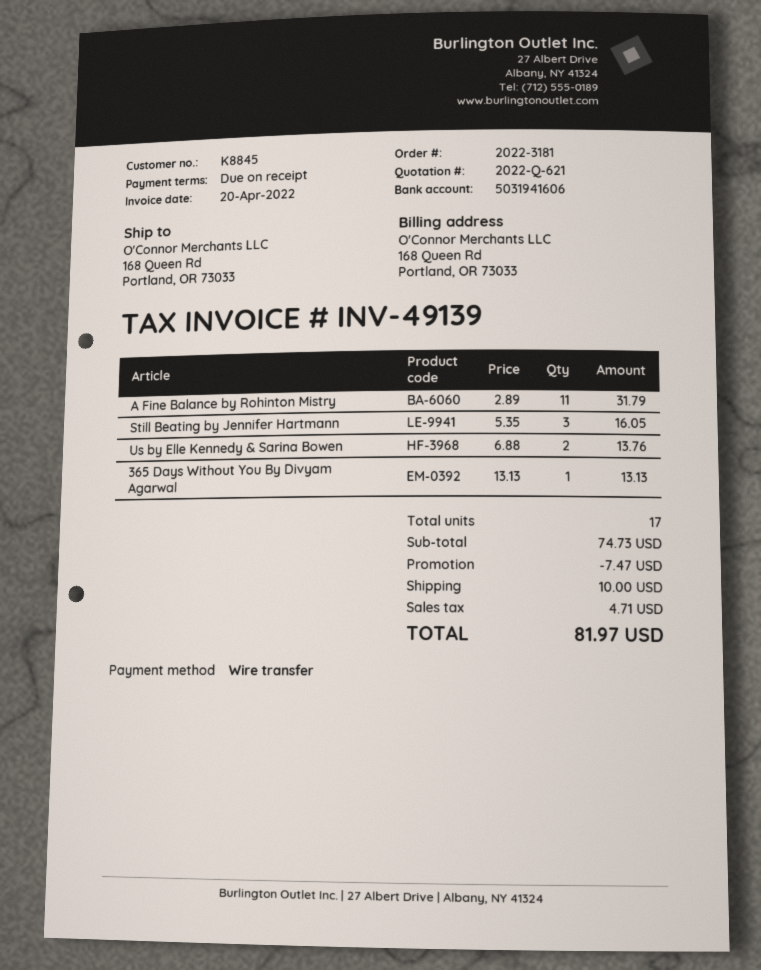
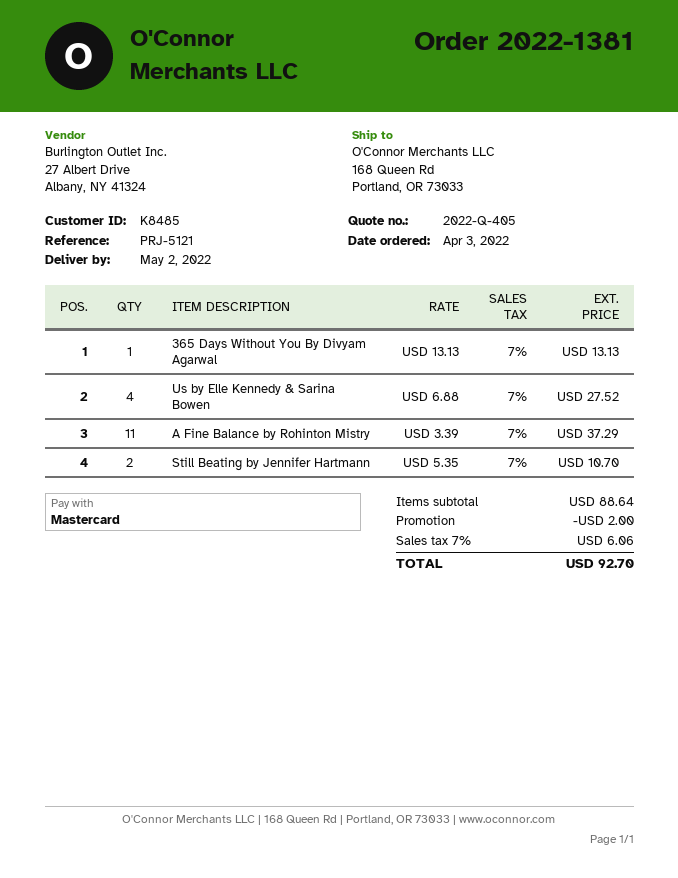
quote number: 2022-Q-621 -> 2022-Q-405
order number: 2022-3181 -> 2022-1381
customer number: K8845 -> K8485
payment method: bank transfer -> Mastercard
A Fine Balance by Rohinton Mistry: 11 x 2.89 = 31.79 -> 11 x 3.39 = 37.29
Still Beating by Jennifer Hartmann: 3 x 5.35 = 16.05 -> 2 x 5.35 = 10.70
Us by Elle Kennedy & Sarina Bowen: 2 x 6.88 = 13.76 -> 4 x 6.88 = 27.52
subtotal: 74.73 -> 88.64
discount: 7.47 -> 2.00
shipping: 10.00 -> none
tax: 4.71 -> 6.06
total: 81.97 -> 92.70

